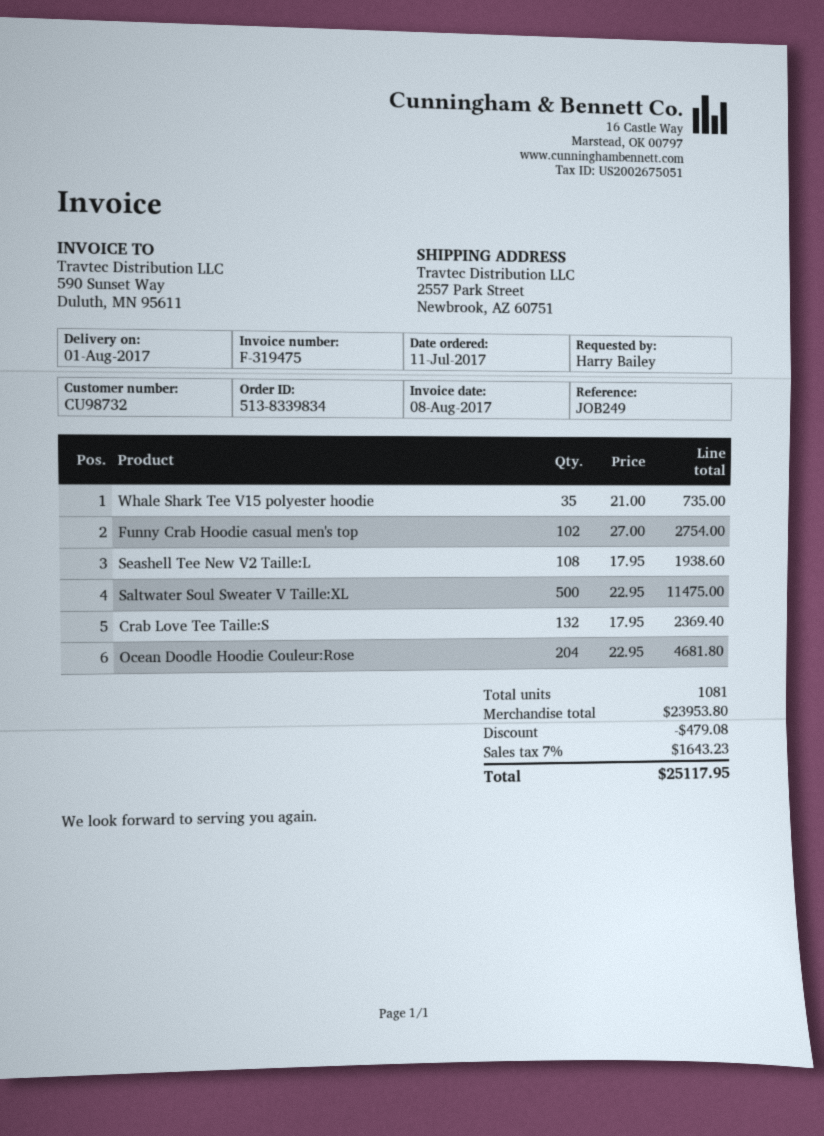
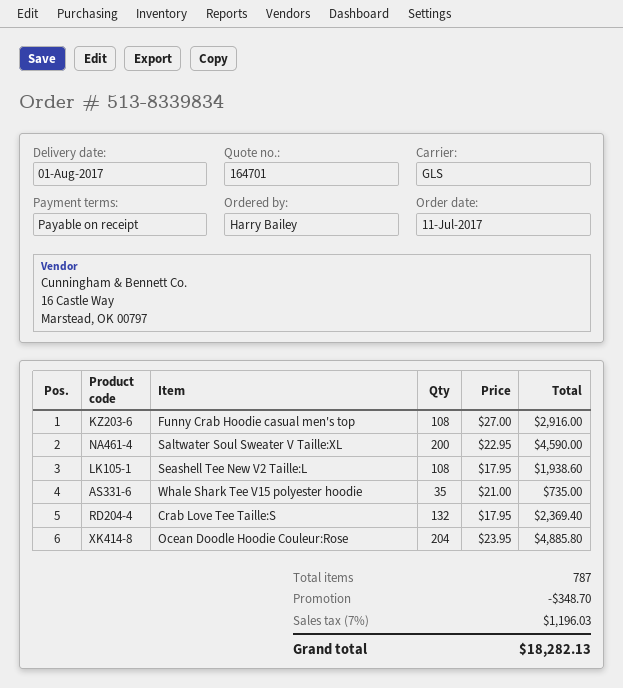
Funny Crab Hoodie casual men's top: 102 x 27.00 = 2754.00 -> 108 x 27.00 = 2916.00
Saltwater Soul Sweater V Taille:XL: 500 x 22.95 = 11475.00 -> 200 x 22.95 = 4590.00
Ocean Doodle Hoodie Couleur:Rose: 204 x 22.95 = 4681.80 -> 204 x 23.95 = 4885.80
total quantity: 1081 -> 787
discount: 479.08 -> 348.70
tax: 7% = 1643.23 -> 7% = 1196.03
total: 25117.95 -> 18282.13

